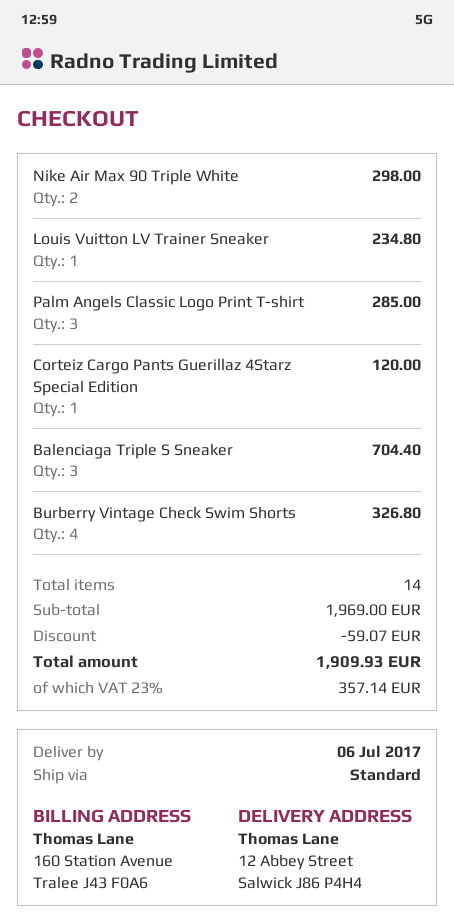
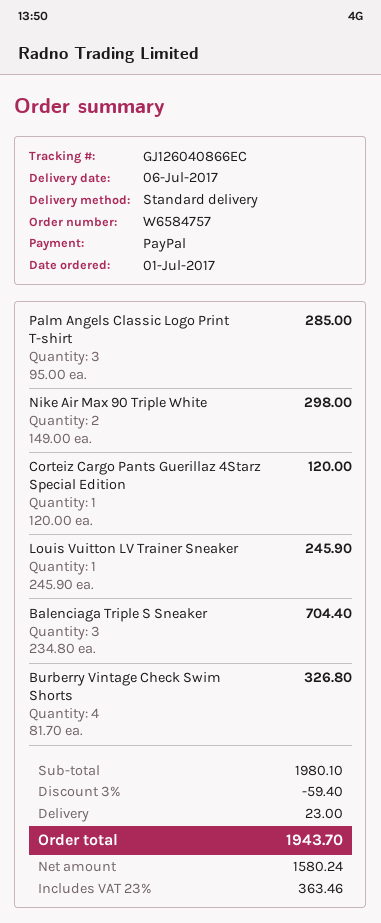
Louis Vuitton LV Trainer Sneaker: 1 for 234.80 -> 1 for 245.90
subtotal: 1969.00 -> 1980.10
discount: 59.07 -> 59.40
shipping: none -> 23.00
tax: 23% = 357.14 -> 23% = 363.46
total: 1909.93 -> 1943.70

